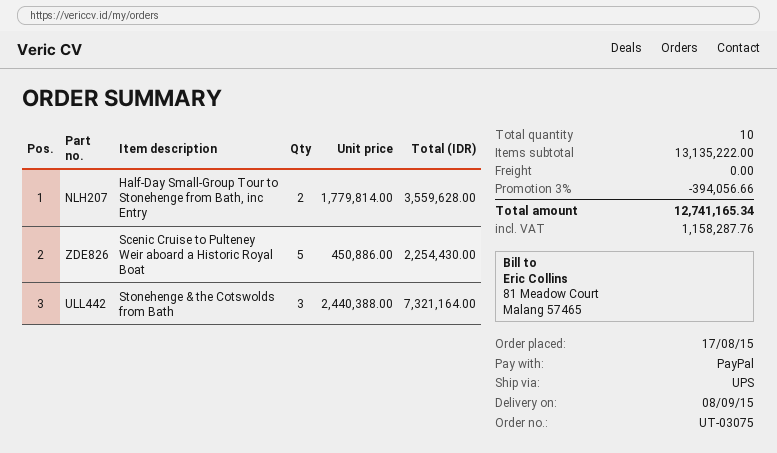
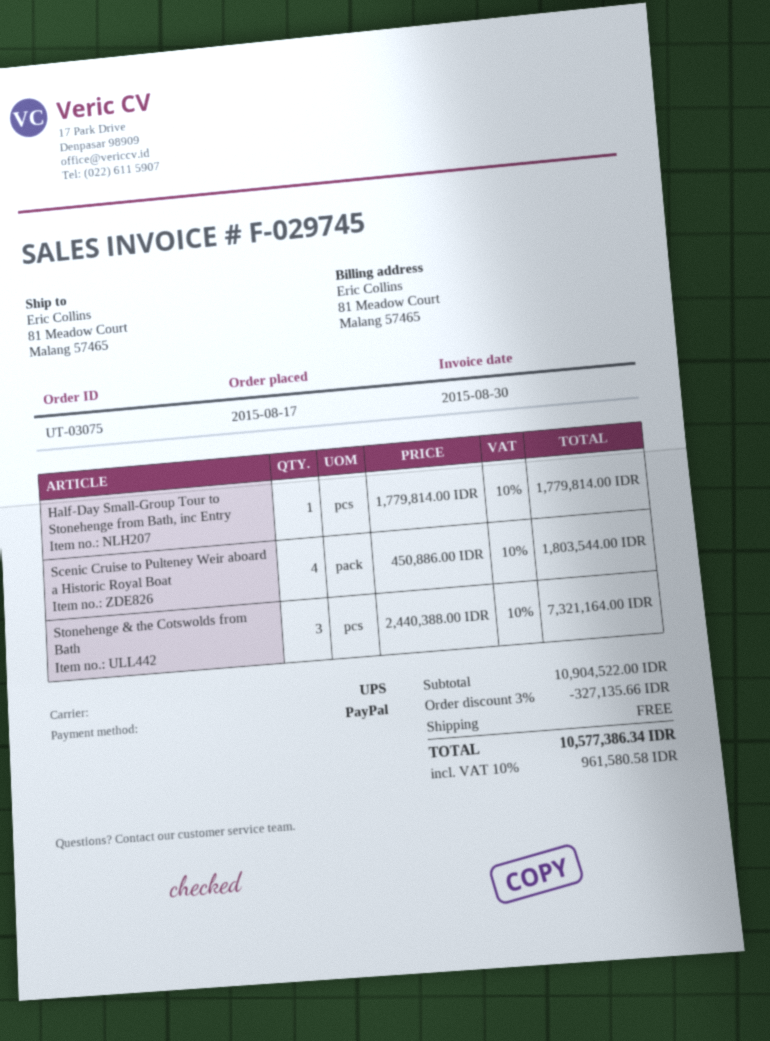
Half-Day Small-Group Tour to Stonehenge from Bath, inc Entry: 2 x 1779814.00 = 3559628.00 -> 1 x 1779814.00 = 1779814.00
Scenic Cruise to Pulteney Weir aboard a Historic Royal Boat: 5 x 450886.00 = 2254430.00 -> 4 x 450886.00 = 1803544.00
subtotal: 13135222.00 -> 10904522.00
discount: 3% = 394056.66 -> 3% = 327135.66
tax: 1158287.76 -> 961580.58
total: 12741165.34 -> 10577386.34

